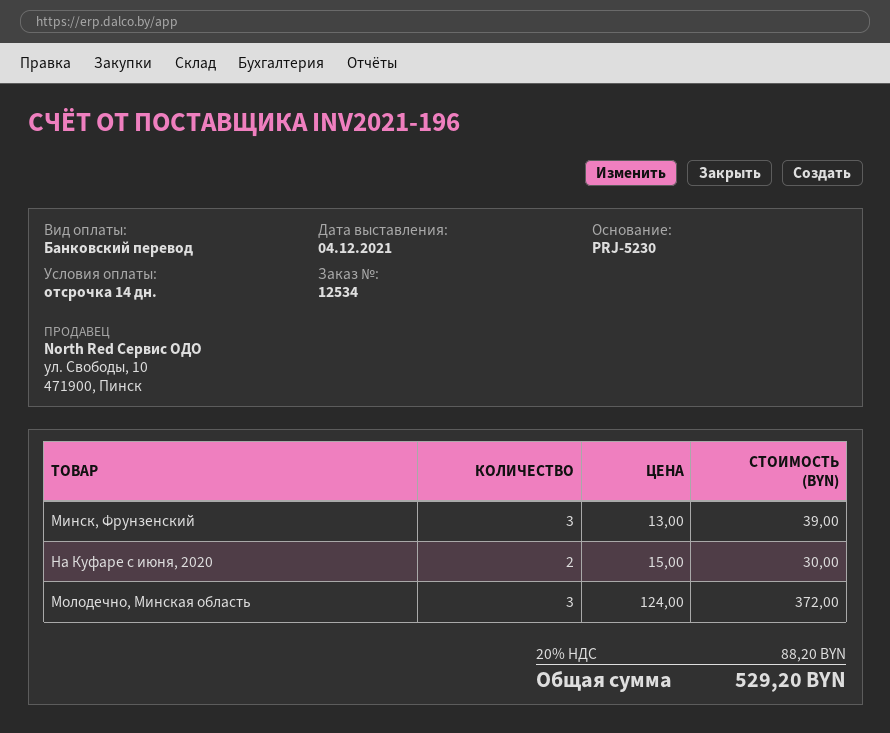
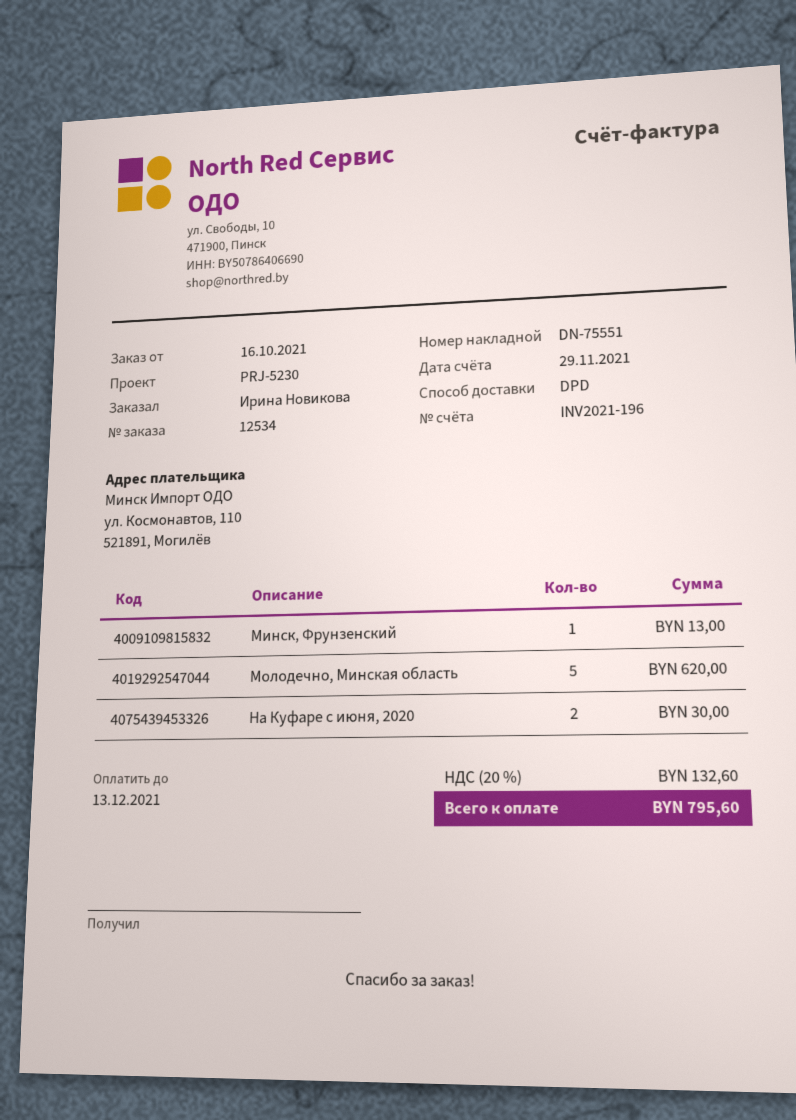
invoice date: 2021-12-04 -> 2021-11-29
Минск, Фрунзенский: 3 for 39.00 -> 1 for 13.00
Молодечно, Минская область: 3 for 372.00 -> 5 for 620.00
tax: 20% = 88.20 -> 20% = 132.60
total: 529.20 -> 795.60

